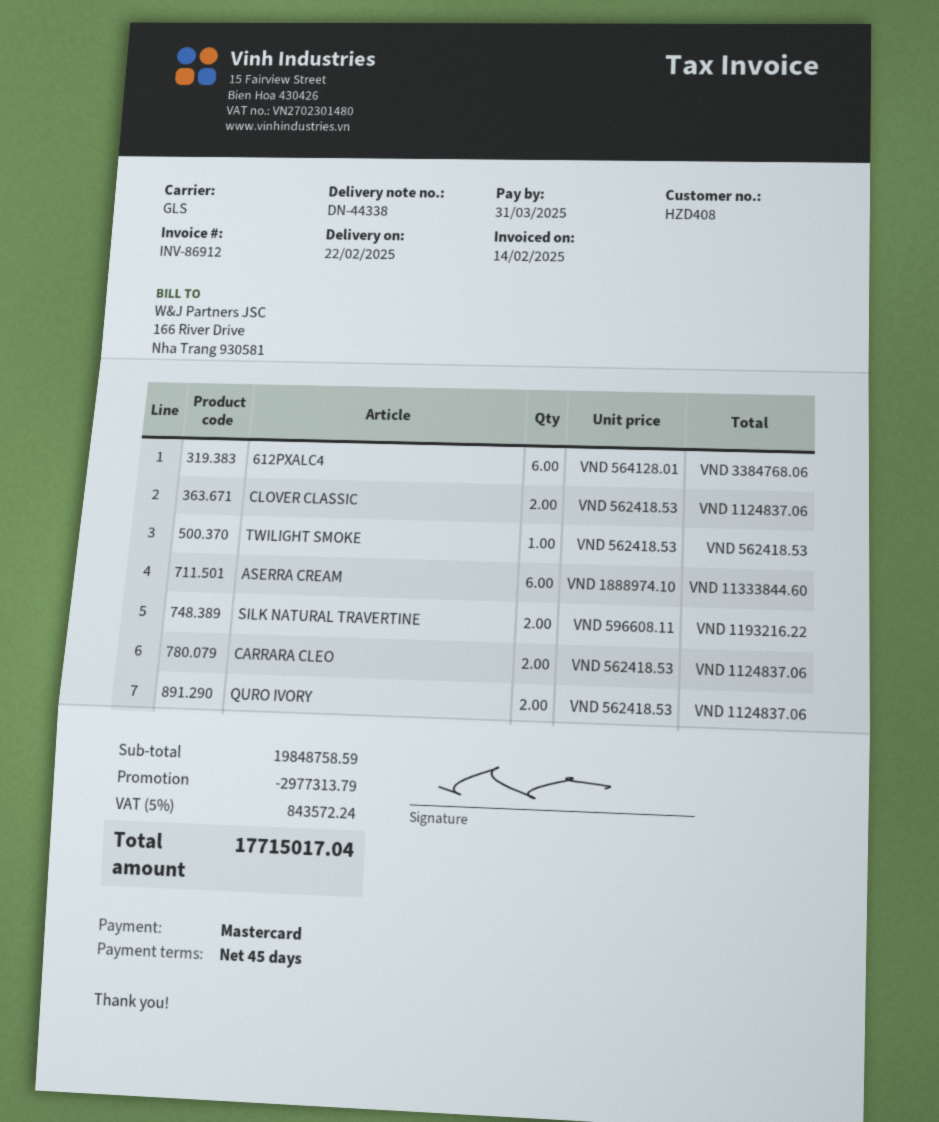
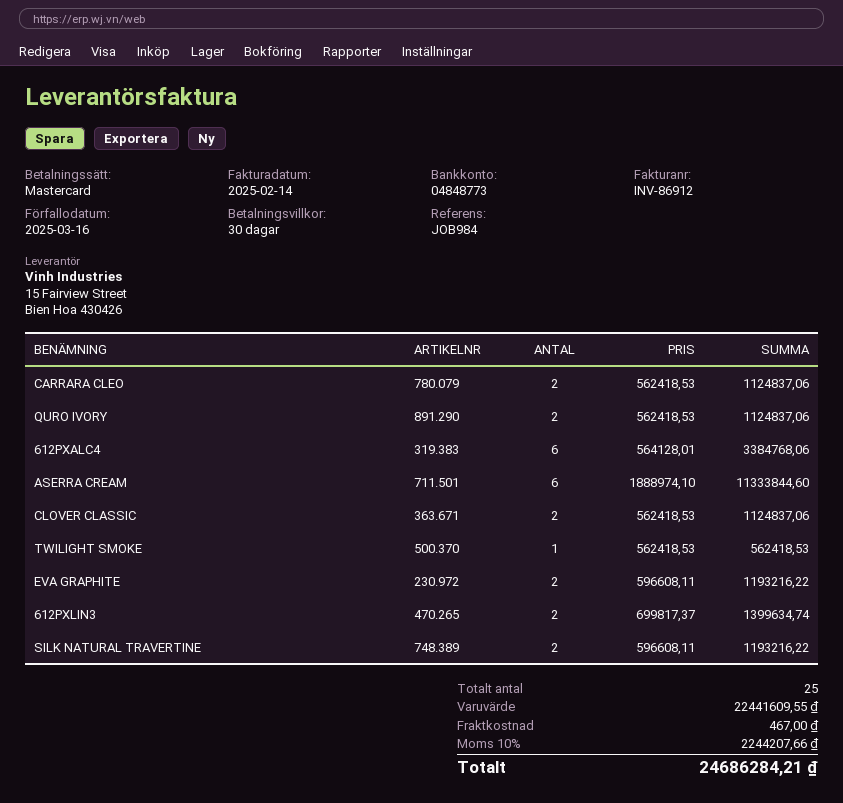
payment terms: 45 days -> 30 days
due date: 2025-03-31 -> 2025-03-16
EVA GRAPHITE: none -> 2 x 596608.11 = 1193216.22
612PXLIN3: none -> 2 x 699817.37 = 1399634.74
subtotal: 19848758.59 -> 22441609.55
discount: 2977313.79 -> none
shipping: none -> 467.00
tax: 5% = 843572.24 -> 10% = 2244207.66
total: 17715017.04 -> 24686284.21

